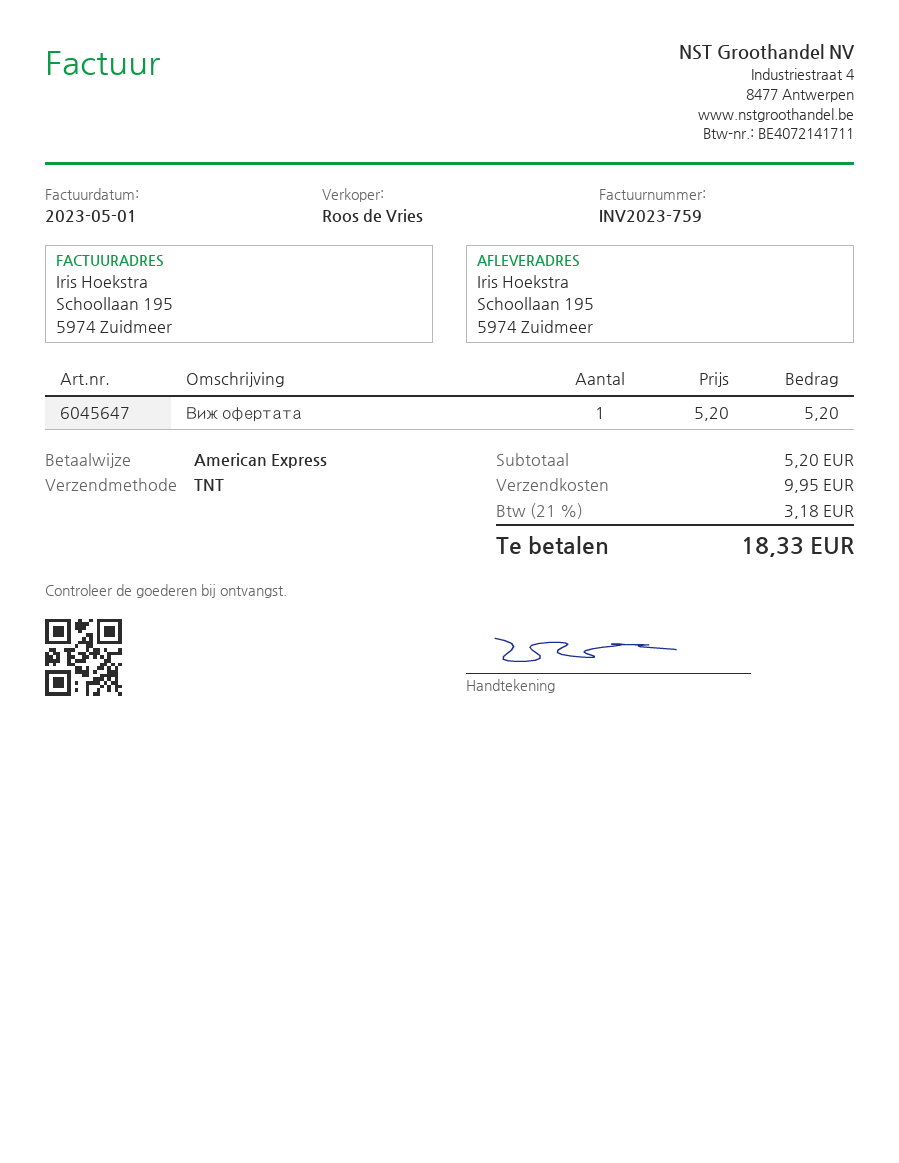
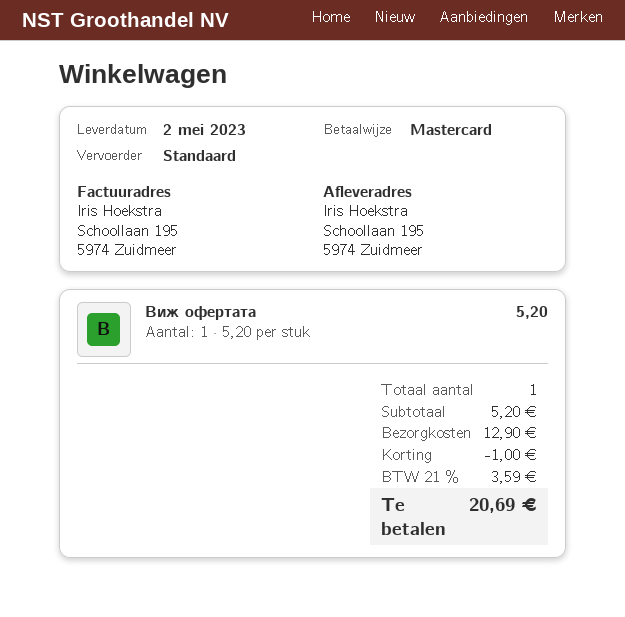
payment method: American Express -> Mastercard
shipping method: TNT -> standard
discount: none -> 1.00
shipping: 9.95 -> 12.90
tax: 21% = 3.18 -> 21% = 3.59
total: 18.33 -> 20.69

